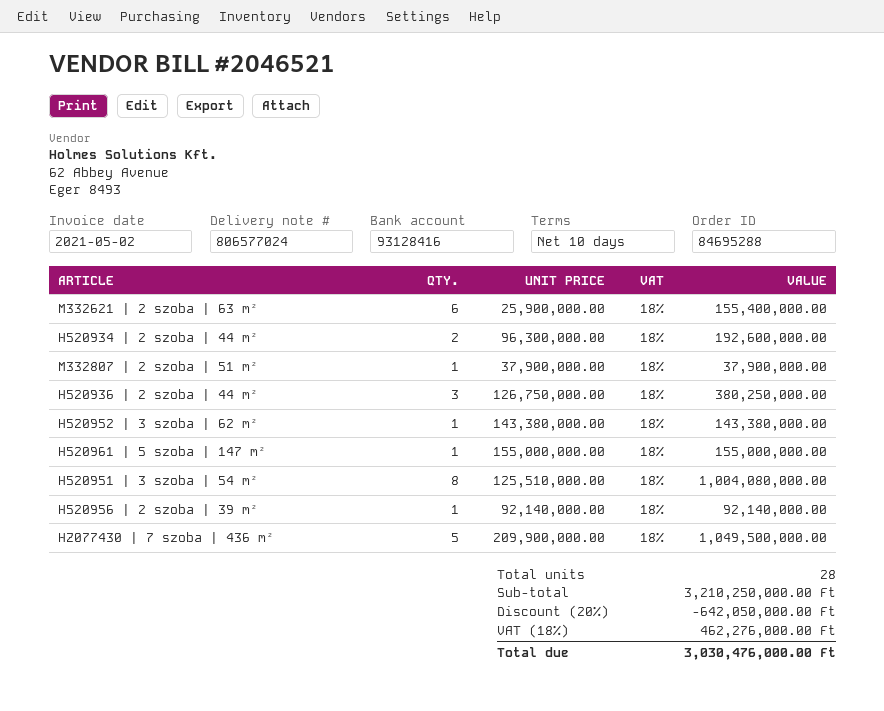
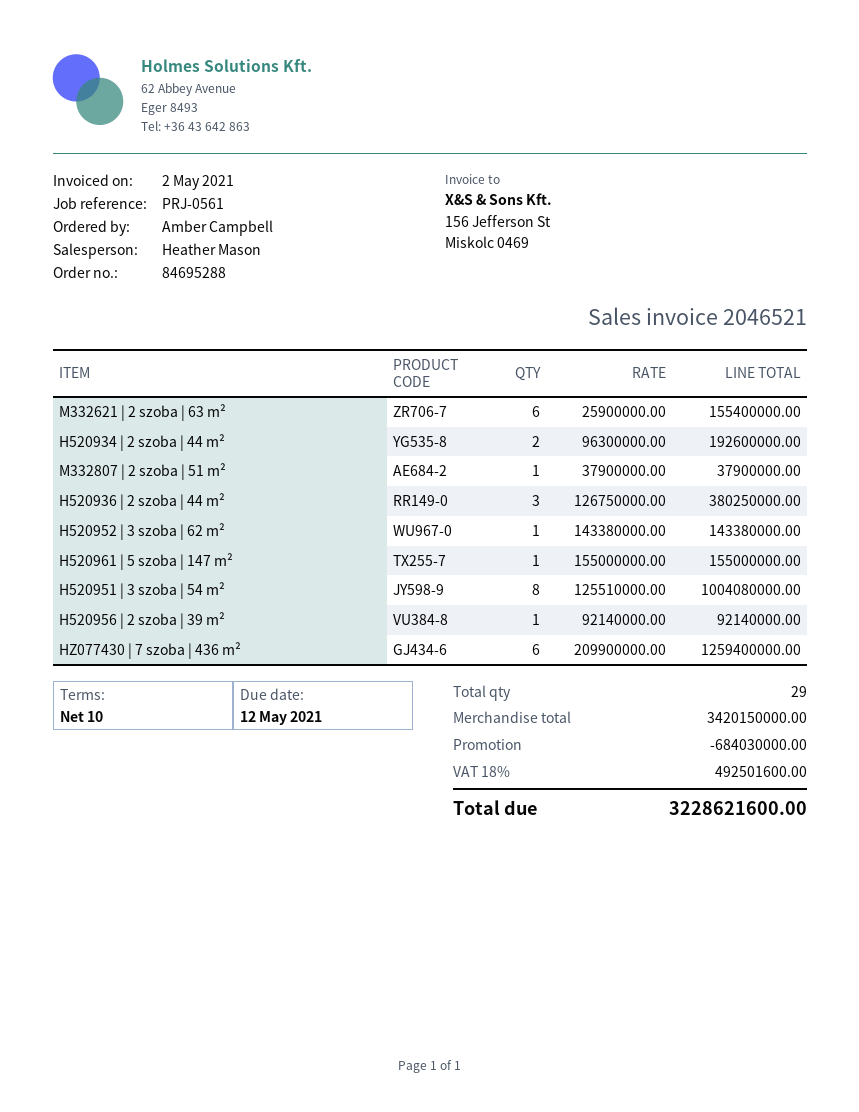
HZ077430 | 7 szoba | 436 m²: 5 x 209900000.00 = 1049500000.00 -> 6 x 209900000.00 = 1259400000.00
total quantity: 28 -> 29
subtotal: 3210250000.00 -> 3420150000.00
discount: 642050000.00 -> 684030000.00
tax: 18% = 462276000.00 -> 18% = 492501600.00
total: 3030476000.00 -> 3228621600.00

